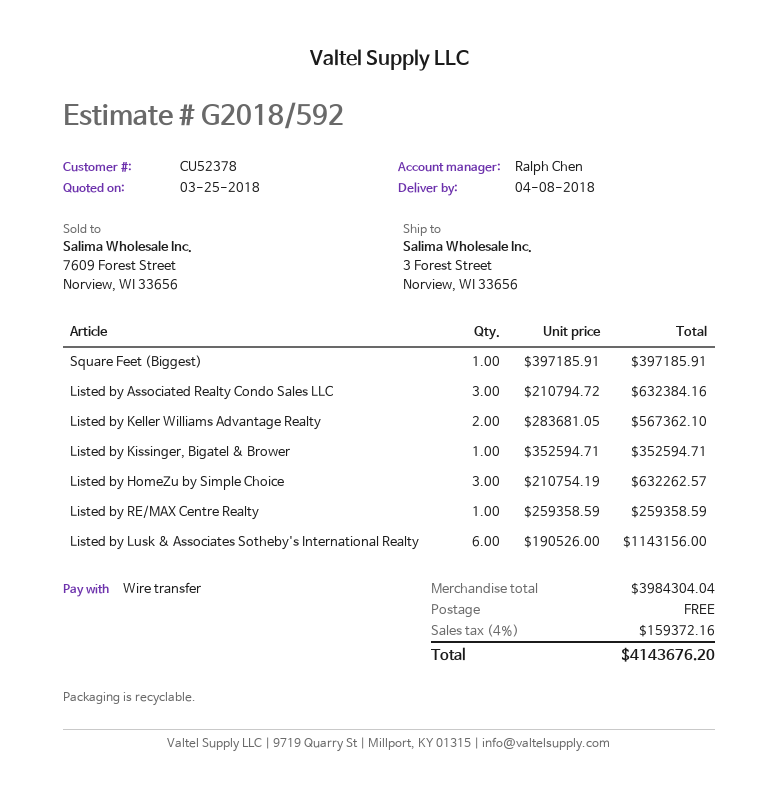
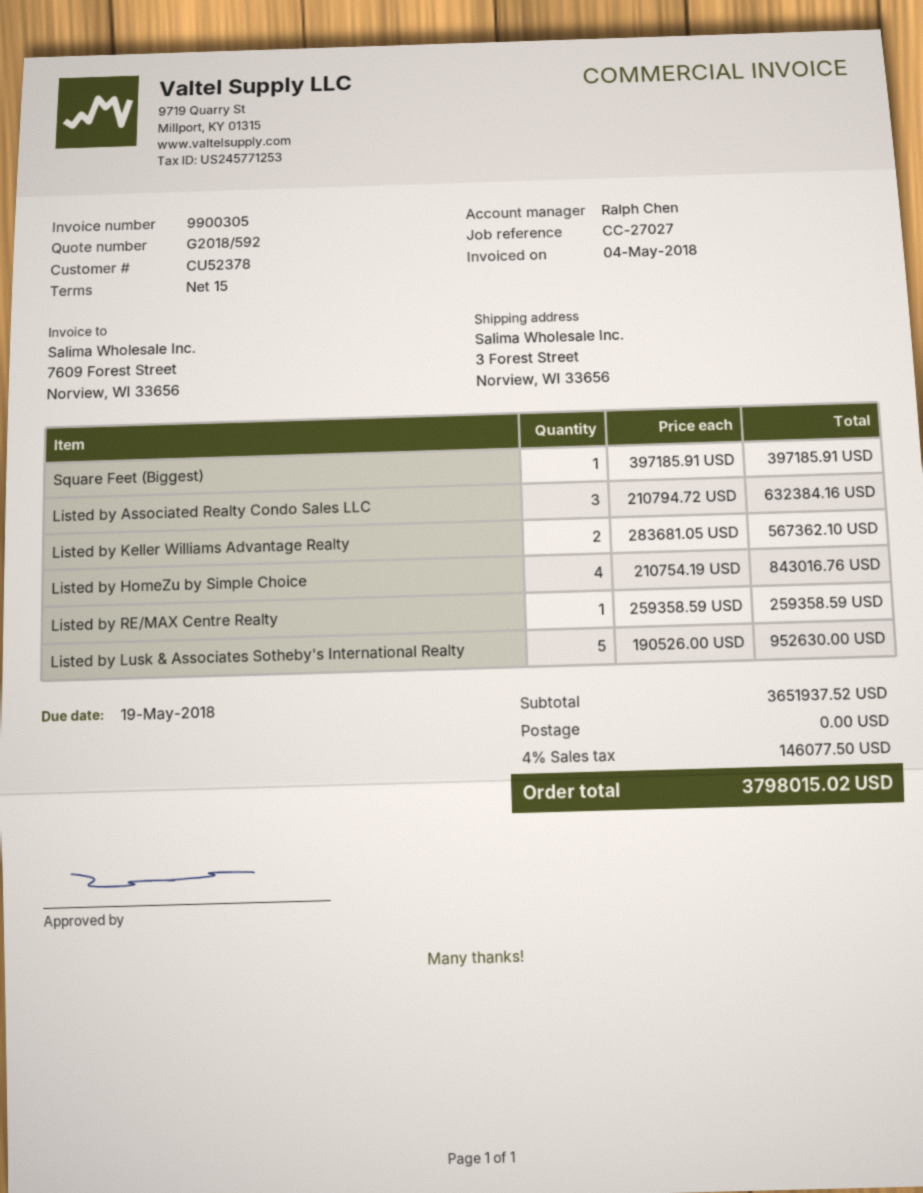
Listed by Kissinger, Bigatel & Brower: 1 x 352594.71 = 352594.71 -> none
Listed by HomeZu by Simple Choice: 3 x 210754.19 = 632262.57 -> 4 x 210754.19 = 843016.76
Listed by Lusk & Associates Sotheby's International Realty: 6 x 190526.00 = 1143156.00 -> 5 x 190526.00 = 952630.00
subtotal: 3984304.04 -> 3651937.52
tax: 4% = 159372.16 -> 4% = 146077.50
total: 4143676.20 -> 3798015.02

